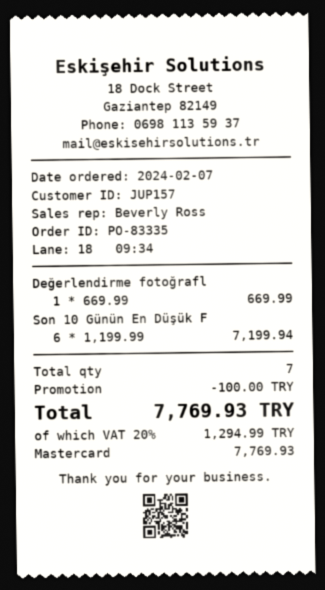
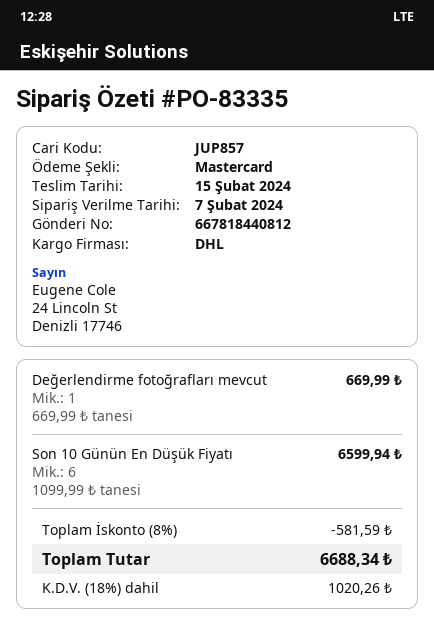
customer number: JUP157 -> JUP857
Son 10 Günün En Düşük F: 6 x 1199.99 = 7199.94 -> 6 x 1099.99 = 6599.94
discount: 100.00 -> 581.59
tax: 20% = 1294.99 -> 18% = 1020.26
total: 7769.93 -> 6688.34

